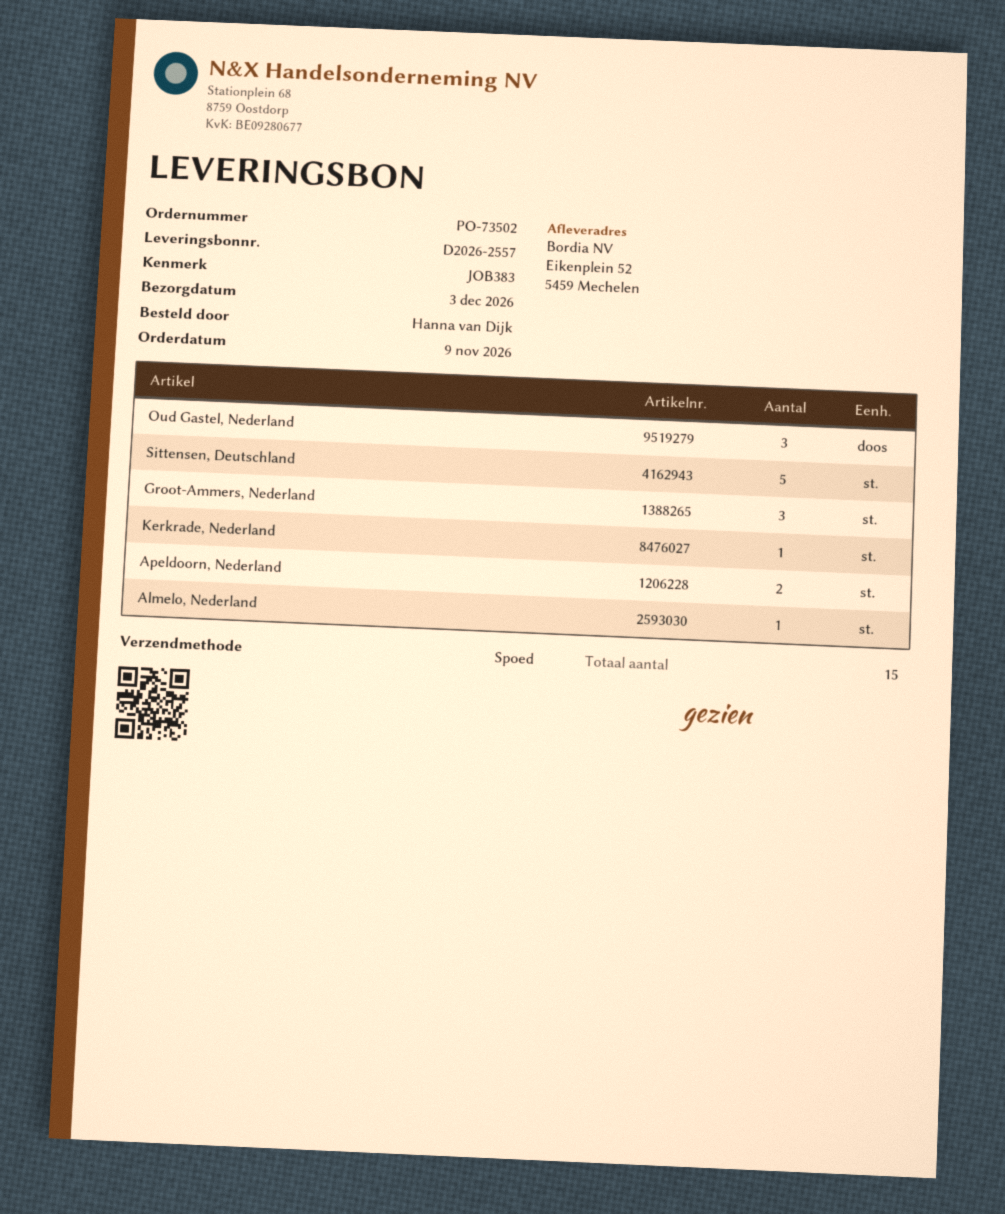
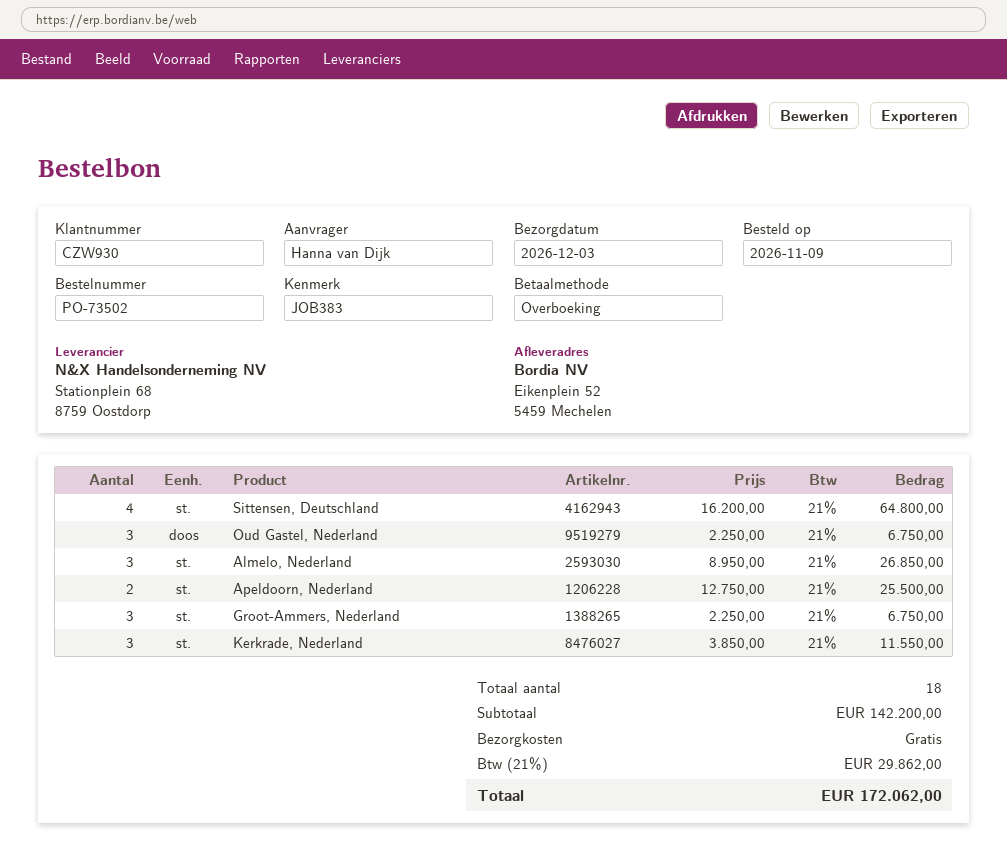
Sittensen, Deutschland: 5 -> 4
Kerkrade, Nederland: 1 -> 3
Almelo, Nederland: 1 -> 3
total quantity: 15 -> 18

